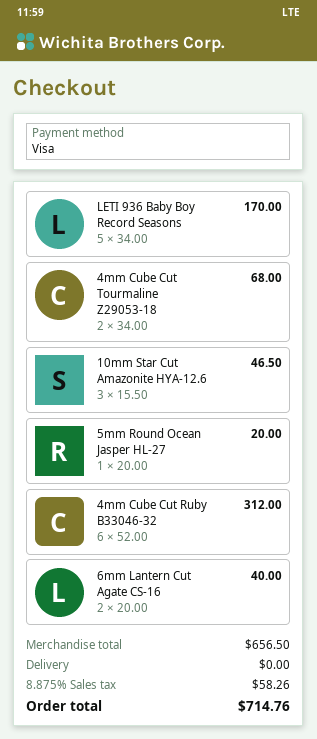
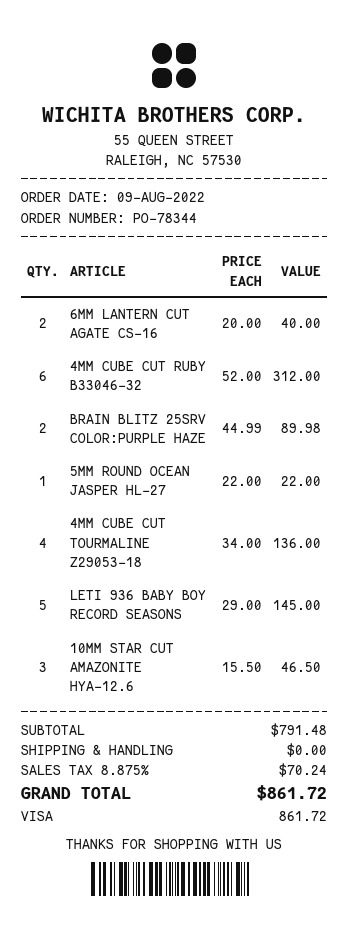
LETI 936 Baby Boy Record Seasons: 5 x 34.00 = 170.00 -> 5 x 29.00 = 145.00
4mm Cube Cut Tourmaline Z29053-18: 2 x 34.00 = 68.00 -> 4 x 34.00 = 136.00
5mm Round Ocean Jasper HL-27: 1 x 20.00 = 20.00 -> 1 x 22.00 = 22.00
BRAIN BLITZ 25SRV COLOR:PURPLE HAZE: none -> 2 x 44.99 = 89.98
subtotal: 656.50 -> 791.48
tax: 8.875% = 58.26 -> 8.875% = 70.24
total: 714.76 -> 861.72

